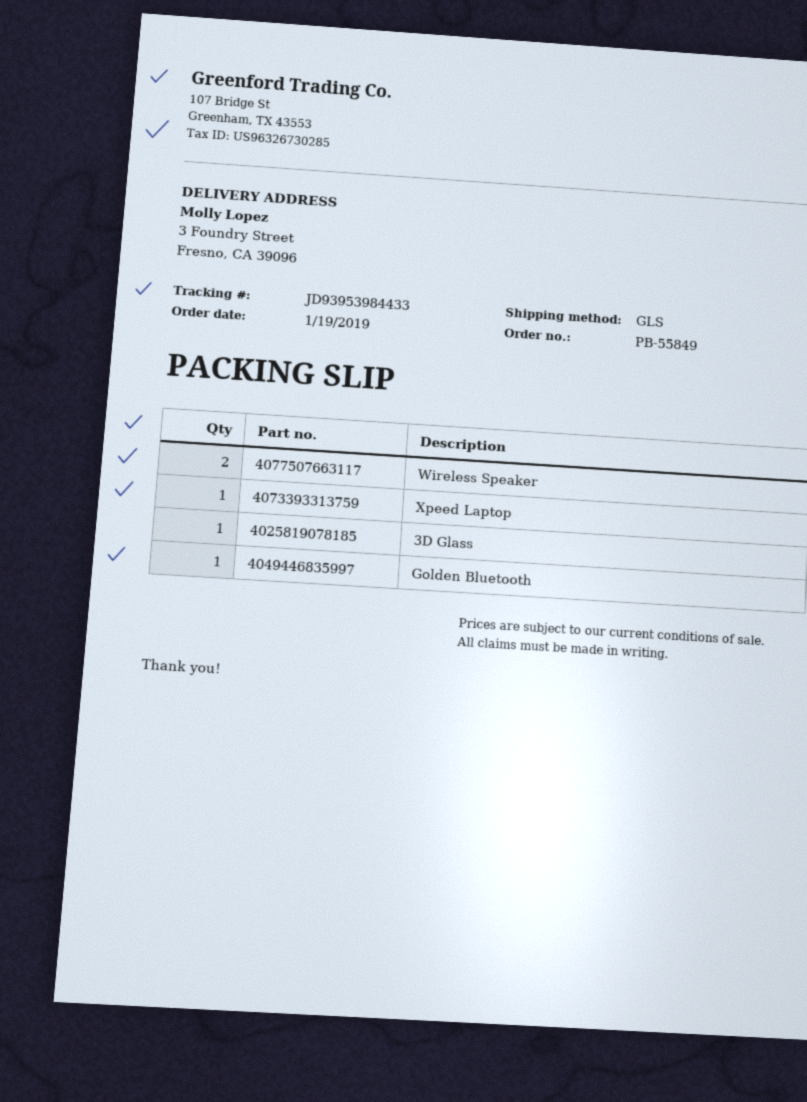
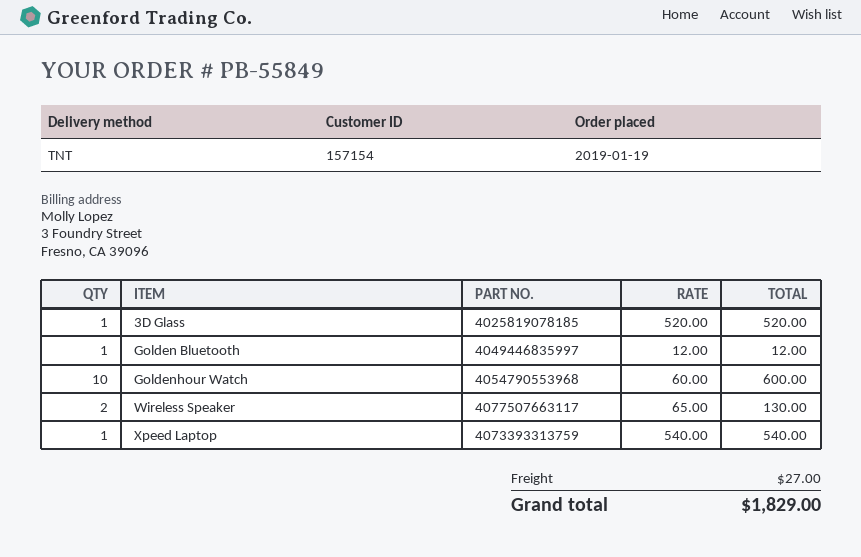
shipping method: GLS -> TNT
Goldenhour Watch: none -> 10

